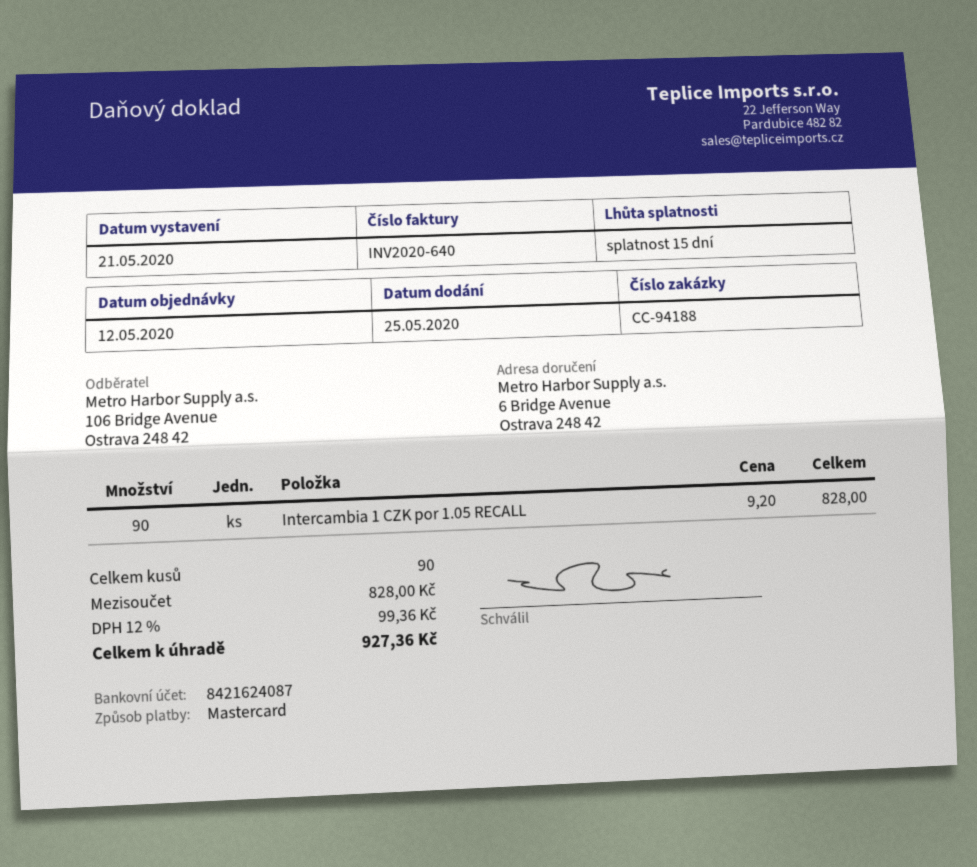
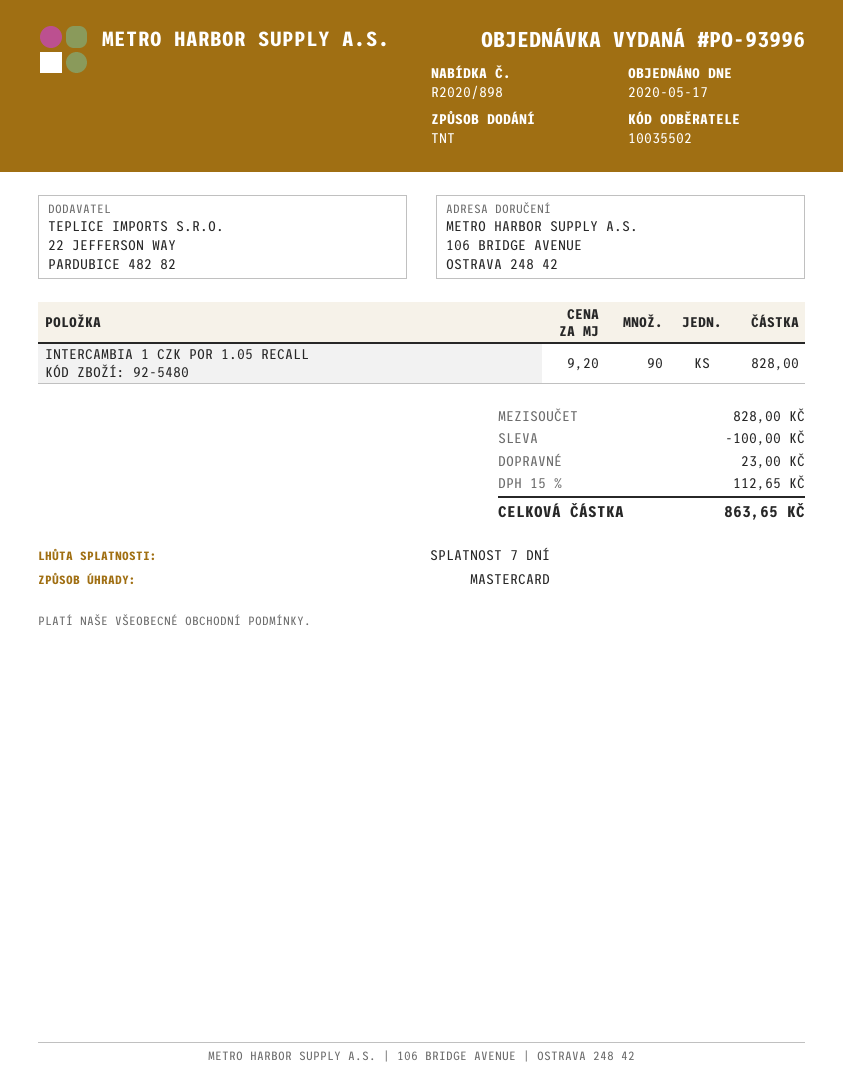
order date: 2020-05-12 -> 2020-05-17
payment terms: 15 days -> 7 days
ship to: 6 Bridge Avenue, Ostrava 248 42 -> 106 BRIDGE AVENUE, OSTRAVA 248 42
discount: none -> 100.00
shipping: none -> 23.00
tax: 12% = 99.36 -> 15% = 112.65
total: 927.36 -> 863.65

